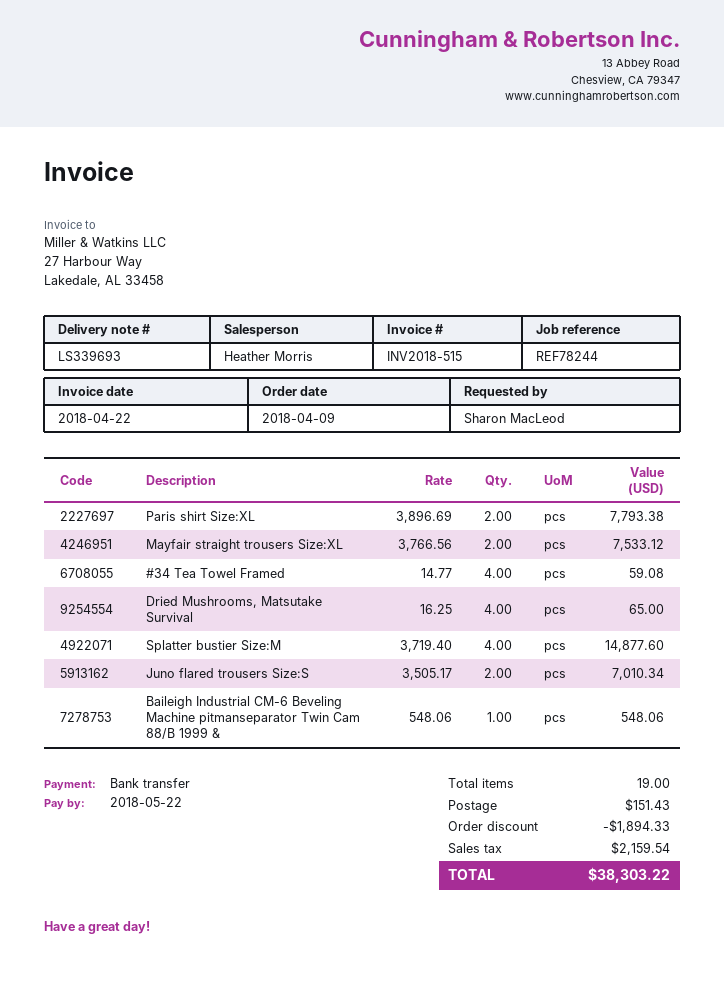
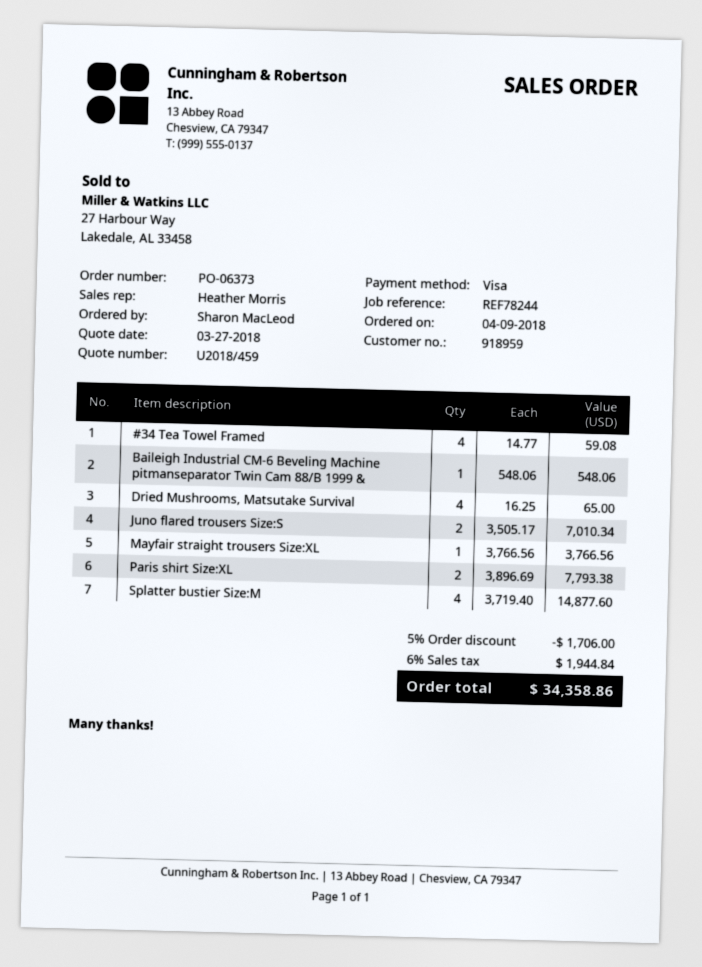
payment method: bank transfer -> Visa
Mayfair straight trousers Size:XL: 2 x 3766.56 = 7533.12 -> 1 x 3766.56 = 3766.56
discount: 1894.33 -> 1706.00
shipping: 151.43 -> none
tax: 2159.54 -> 1944.84
total: 38303.22 -> 34358.86

